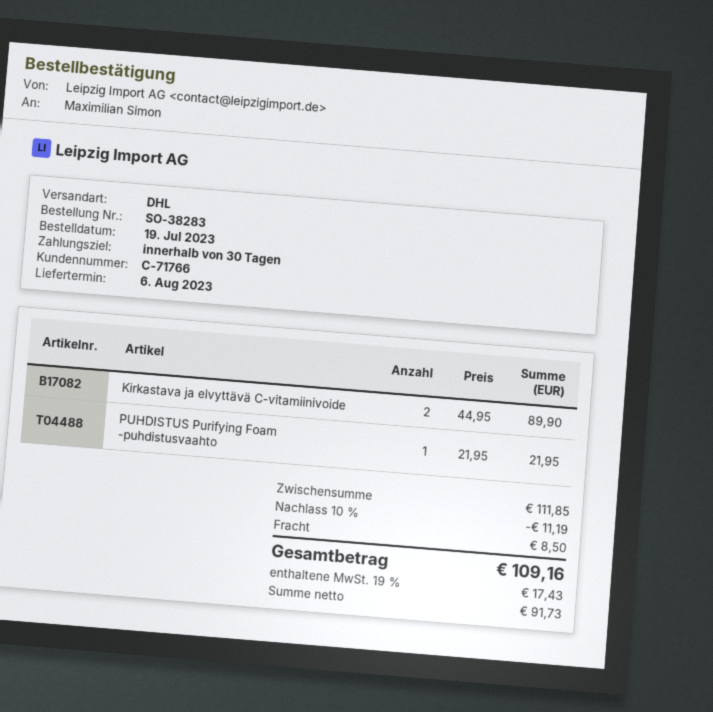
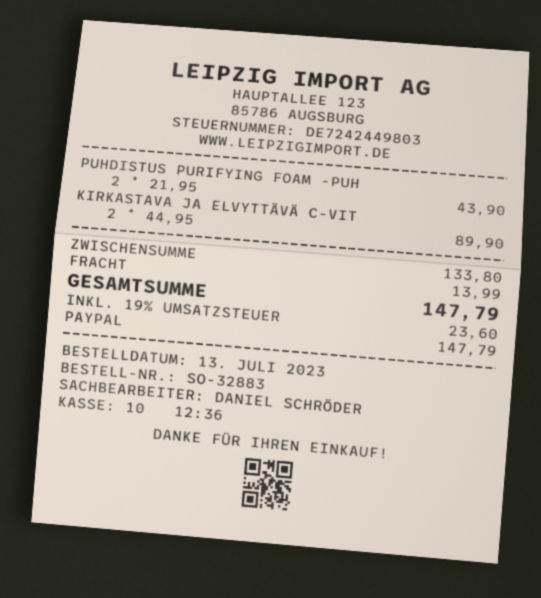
order number: SO-38283 -> SO-32883
order date: 2023-07-19 -> 2023-07-13
PUHDISTUS Purifying Foam -puhdistusvaahto: 1 x 21.95 = 21.95 -> 2 x 21.95 = 43.90
subtotal: 111.85 -> 133.80
discount: 10% = 11.19 -> none
shipping: 8.50 -> 13.99
tax: 19% = 17.43 -> 19% = 23.60
total: 109.16 -> 147.79

